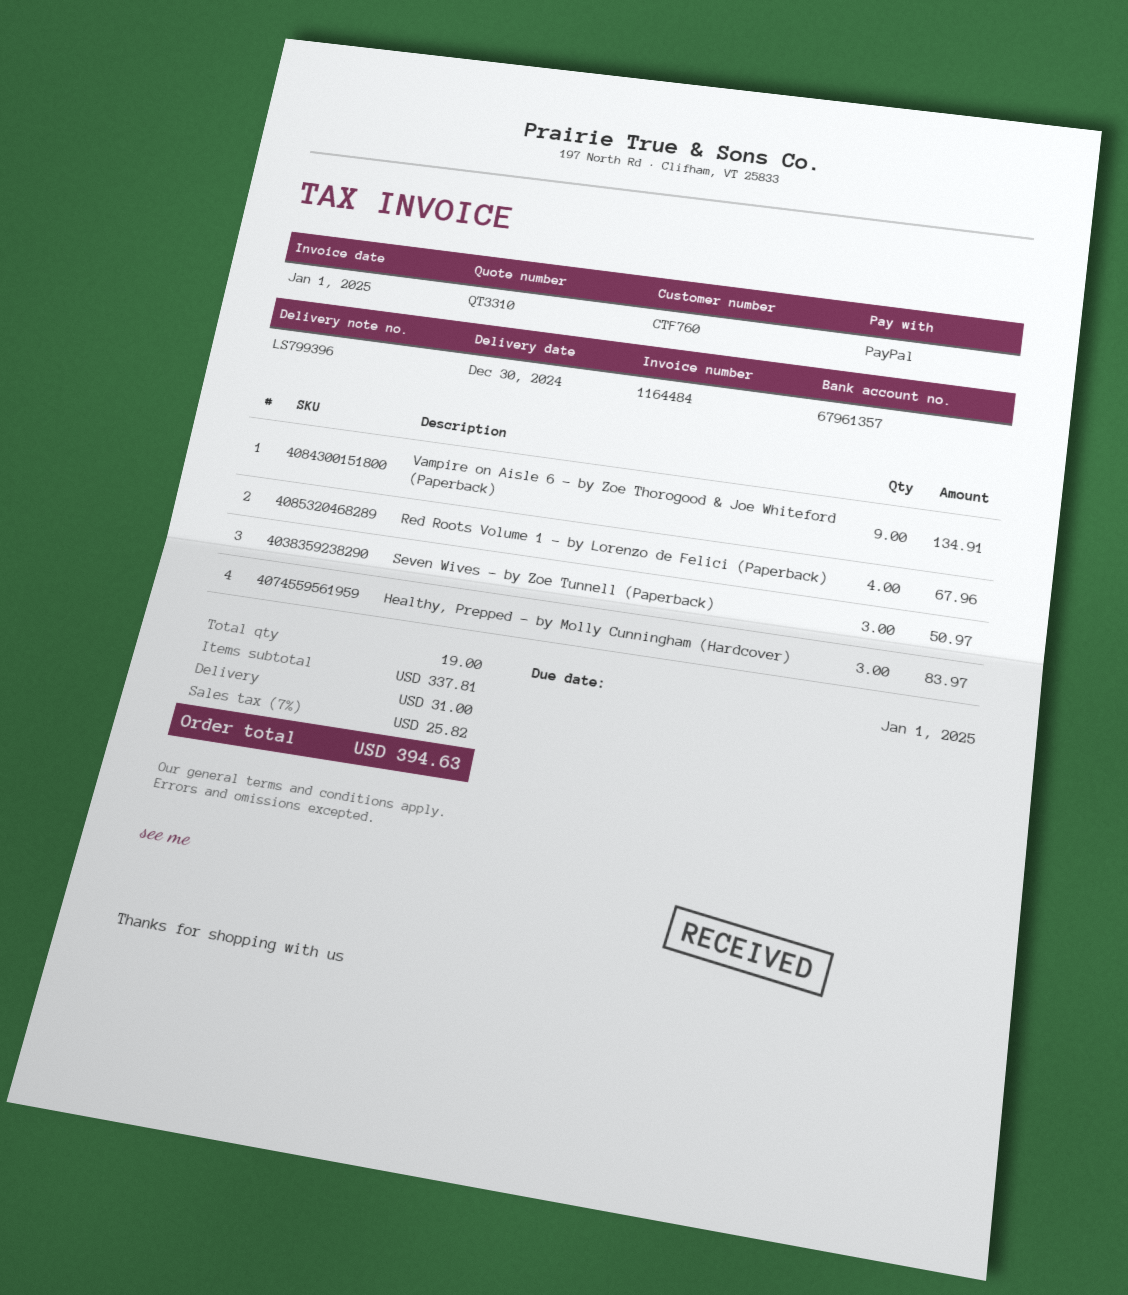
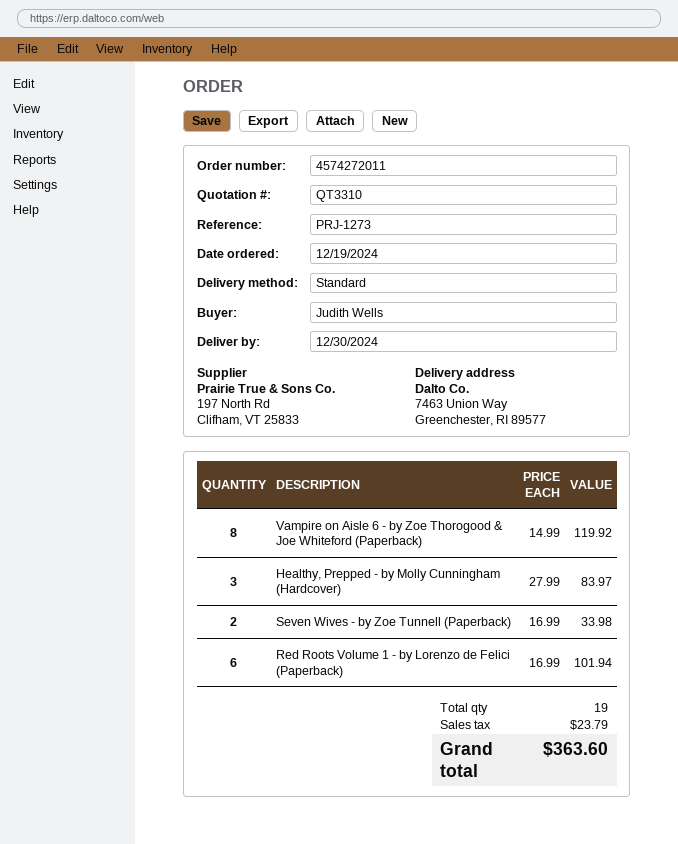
Vampire on Aisle 6 - by Zoe Thorogood & Joe Whiteford (Paperback): 9 for 134.91 -> 8 for 119.92
Red Roots Volume 1 - by Lorenzo de Felici (Paperback): 4 for 67.96 -> 6 for 101.94
Seven Wives - by Zoe Tunnell (Paperback): 3 for 50.97 -> 2 for 33.98
shipping: 31.00 -> none
tax: 25.82 -> 23.79
total: 394.63 -> 363.60

